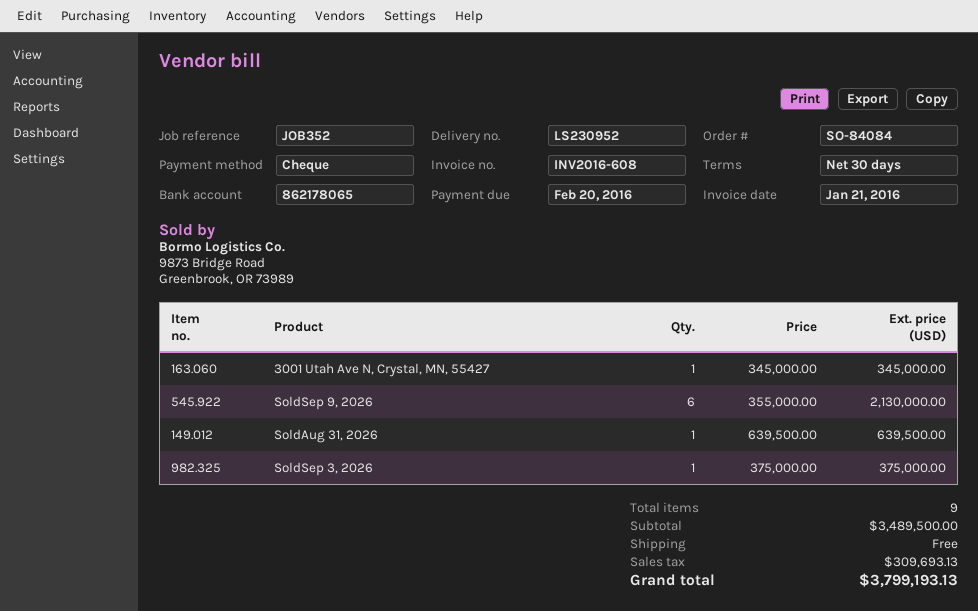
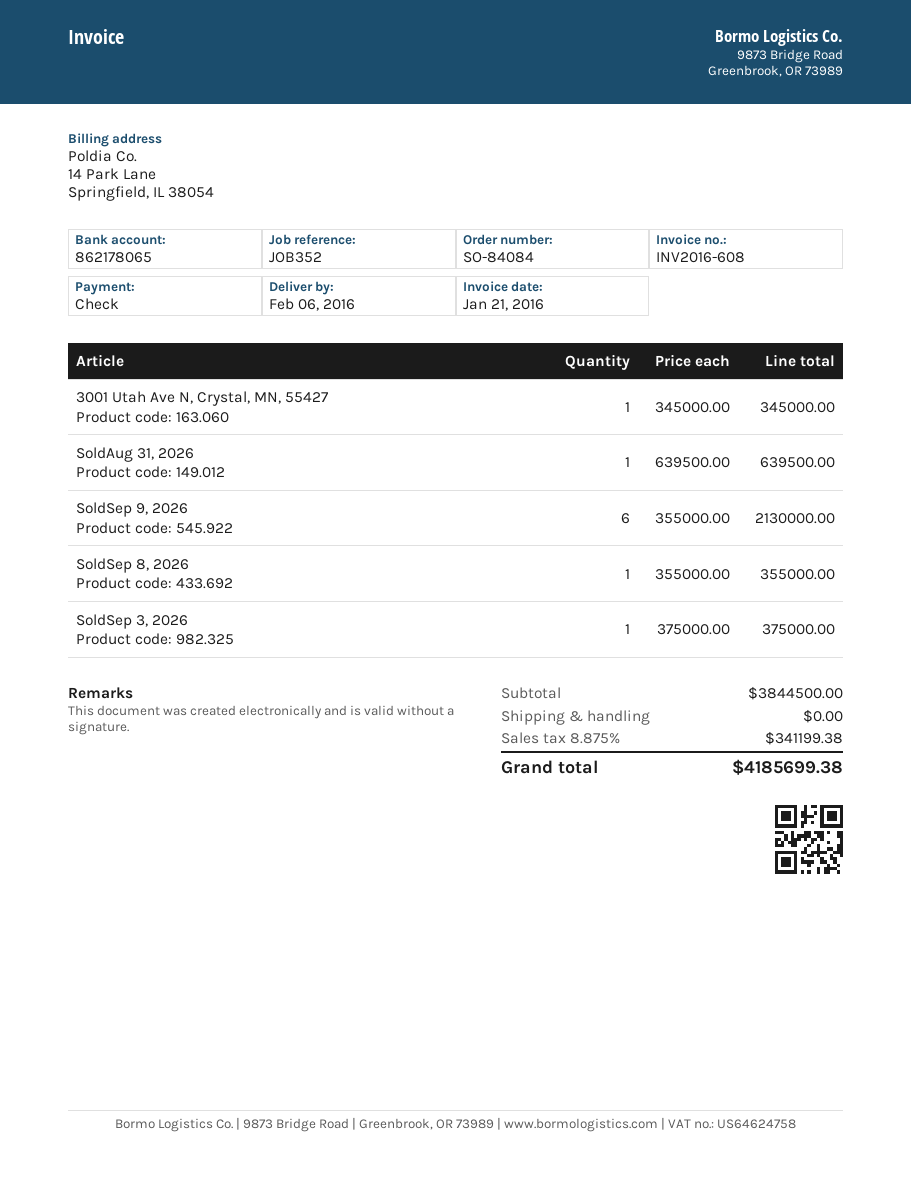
SoldSep 8, 2026: none -> 1 x 355000.00 = 355000.00
subtotal: 3489500.00 -> 3844500.00
tax: 309693.13 -> 341199.38
total: 3799193.13 -> 4185699.38

